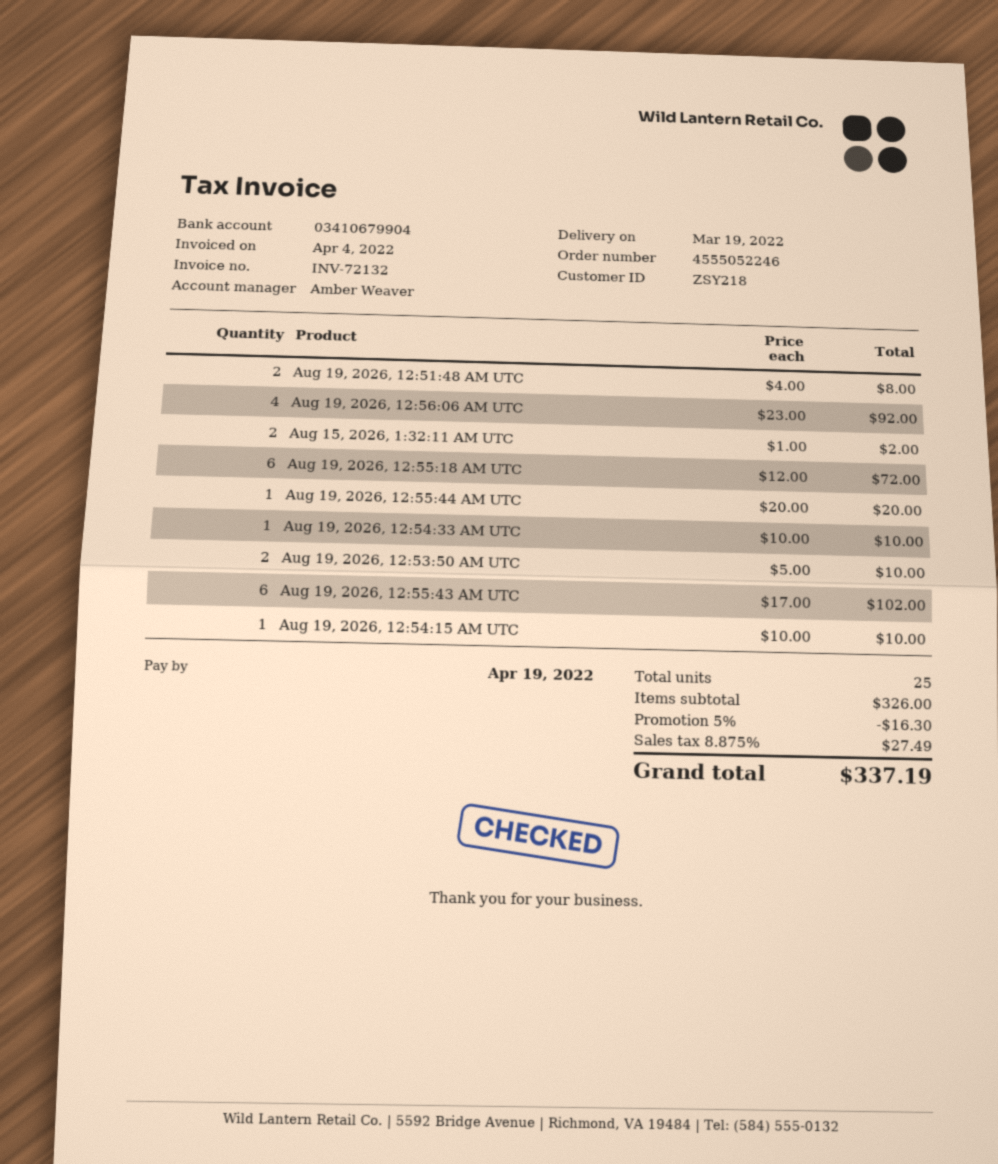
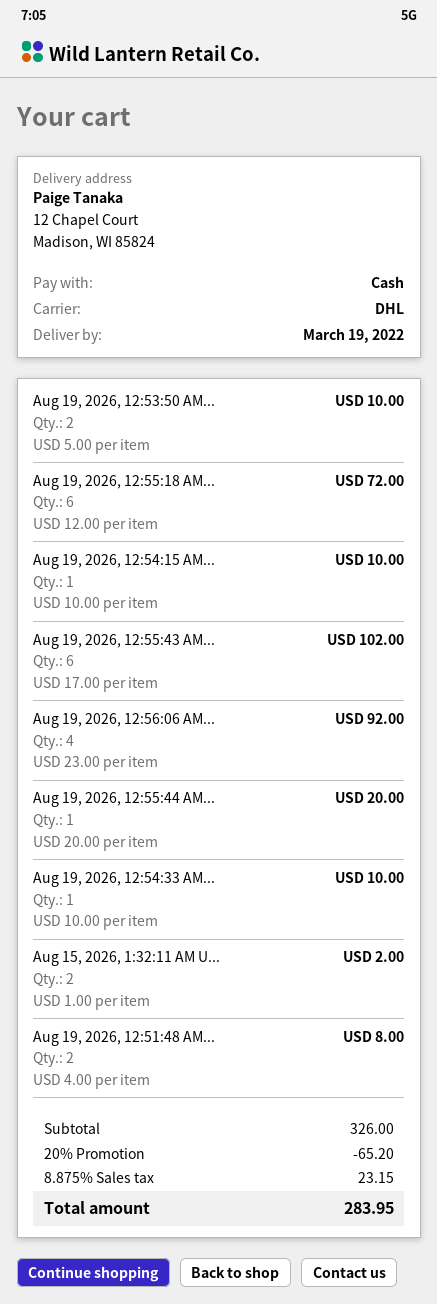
discount: 5% = 16.30 -> 20% = 65.20
tax: 8.875% = 27.49 -> 8.875% = 23.15
total: 337.19 -> 283.95

